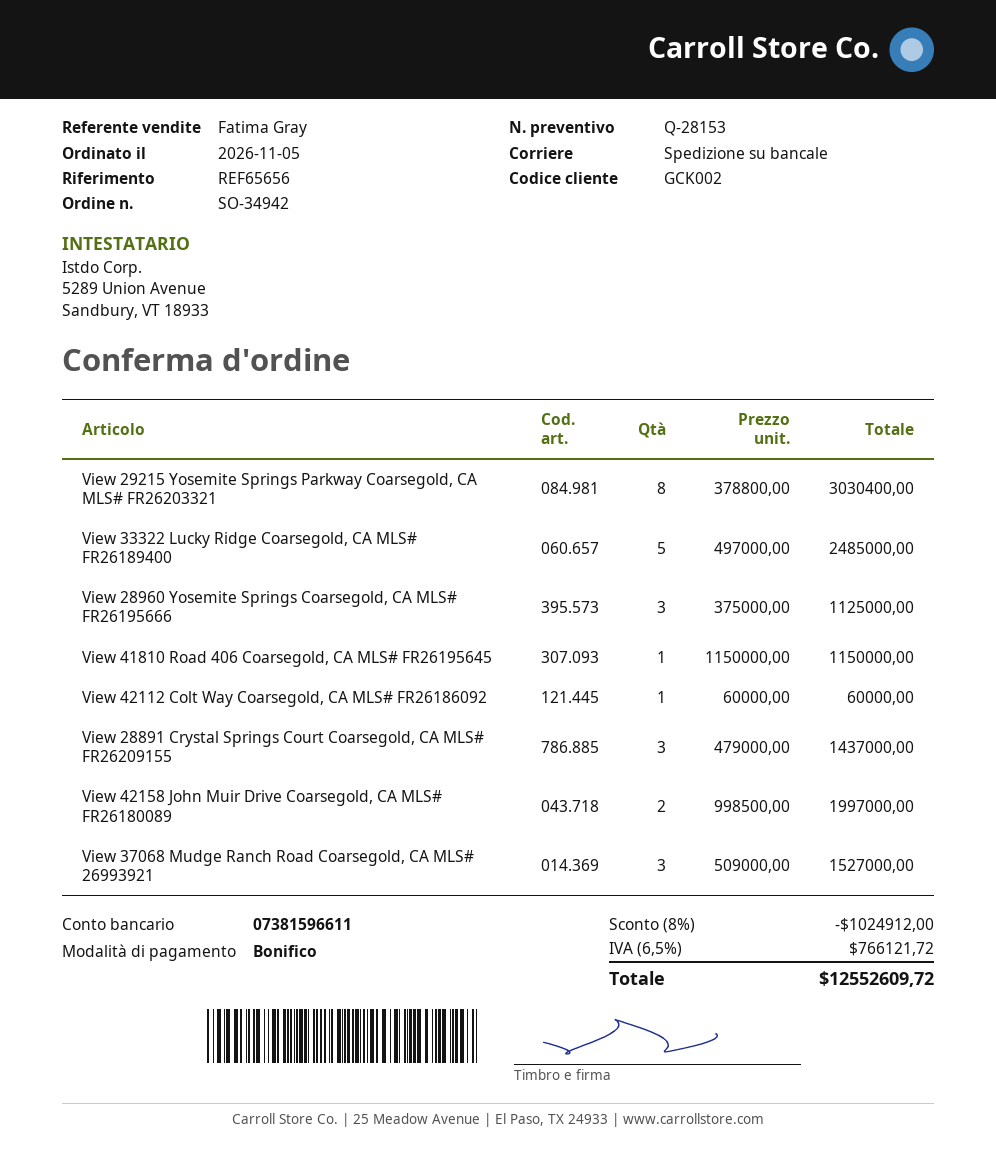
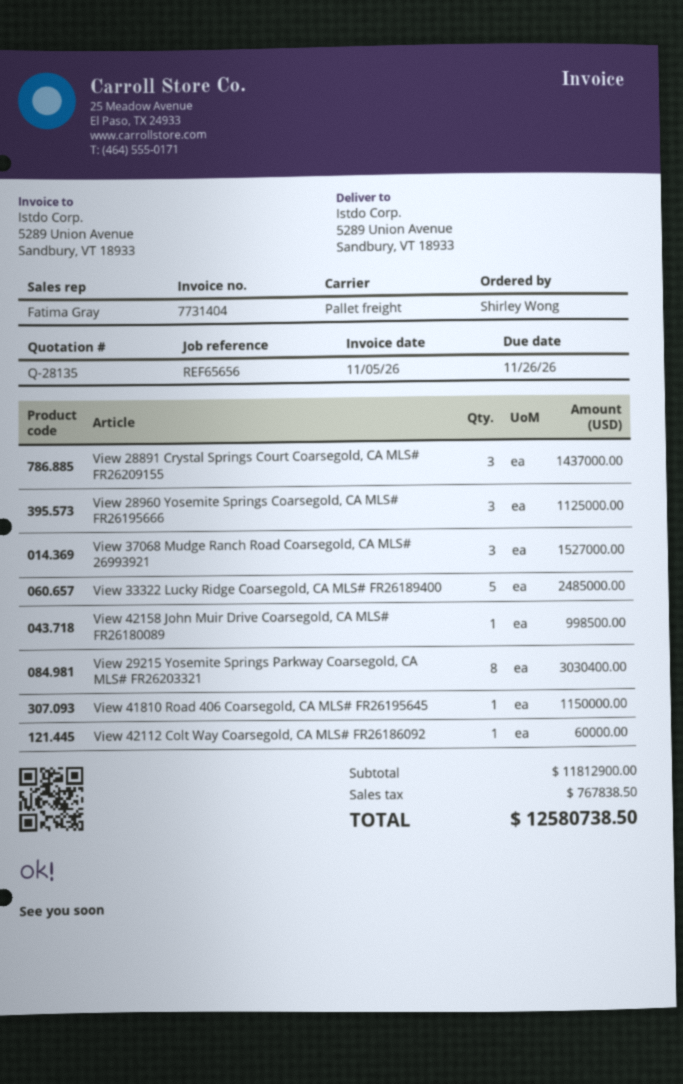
quote number: Q-28153 -> Q-28135
View 42158 John Muir Drive Coarsegold, CA MLS# FR26180089: 2 for 1997000.00 -> 1 for 998500.00
discount: 8% = 1024912.00 -> none
tax: 766121.72 -> 767838.50
total: 12552609.72 -> 12580738.50

